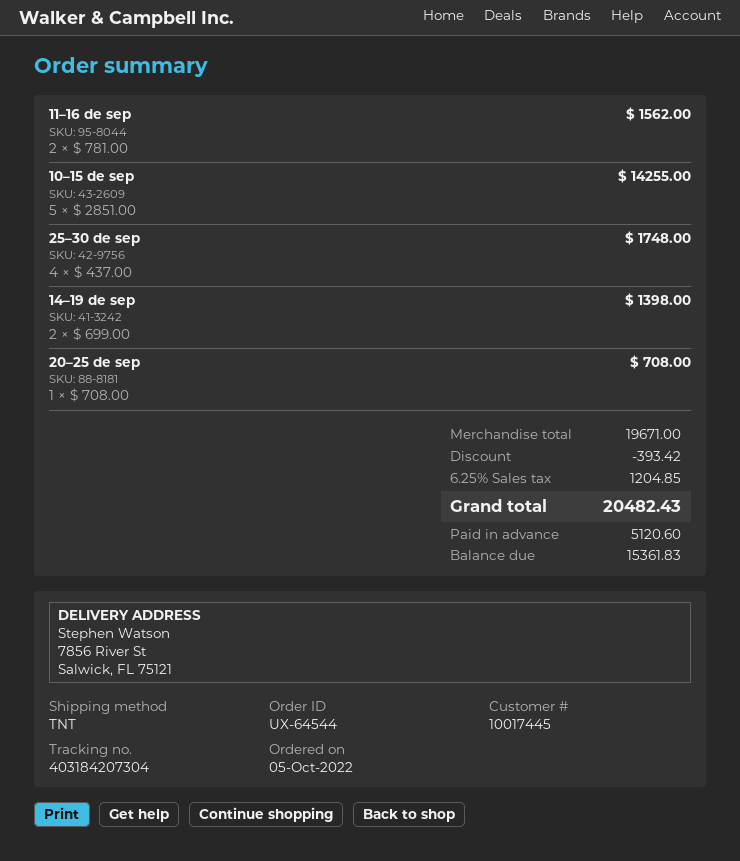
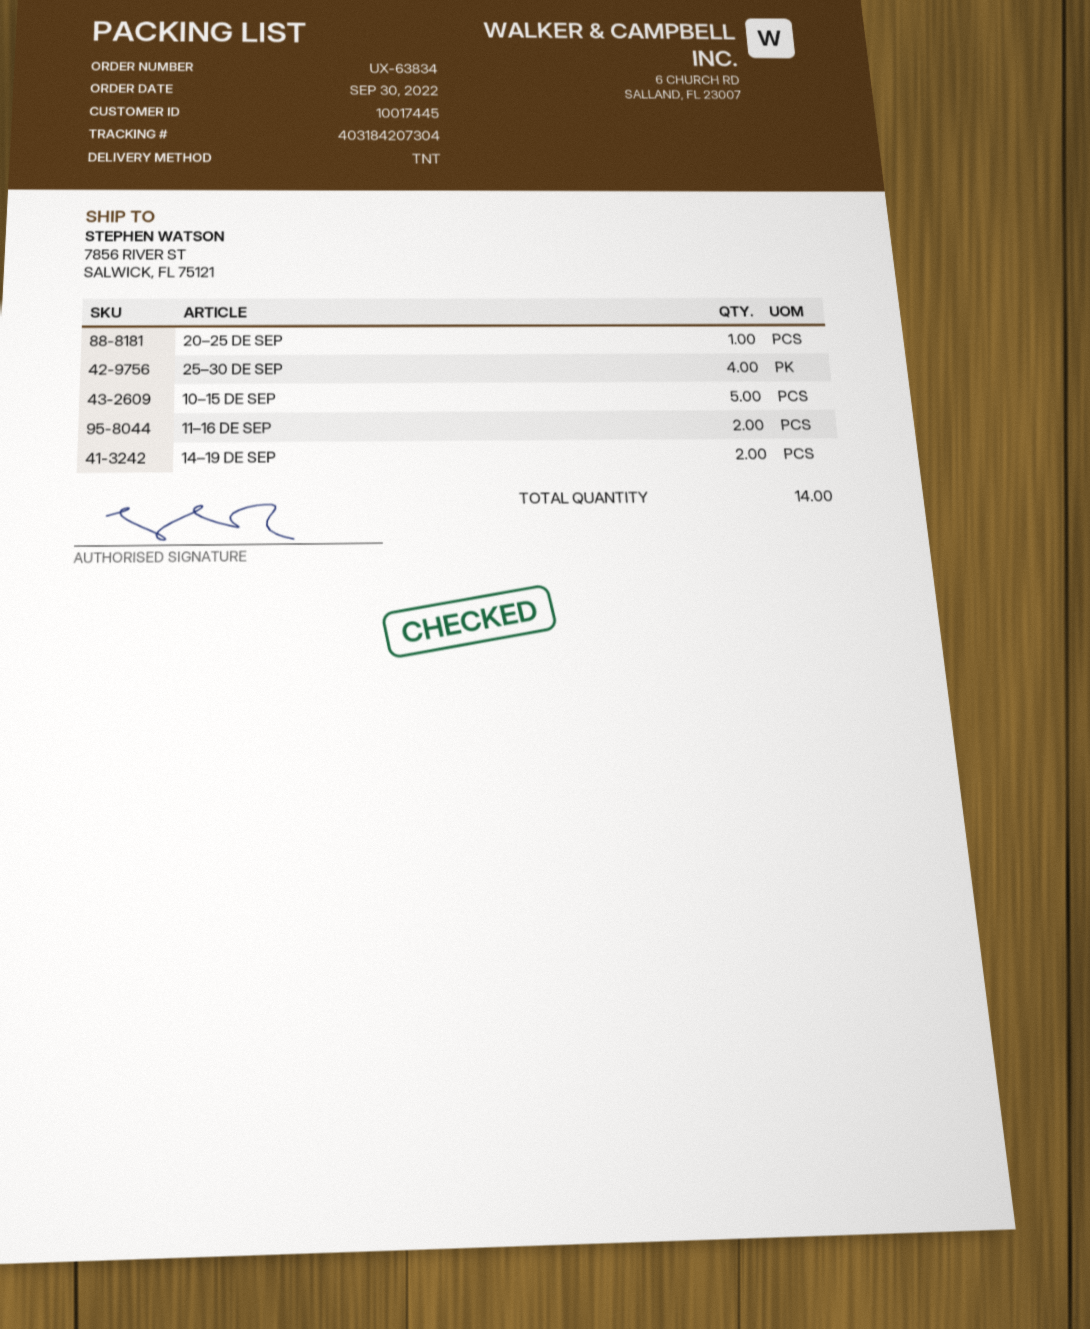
order number: UX-64544 -> UX-63834
order date: 2022-10-05 -> 2022-09-30

